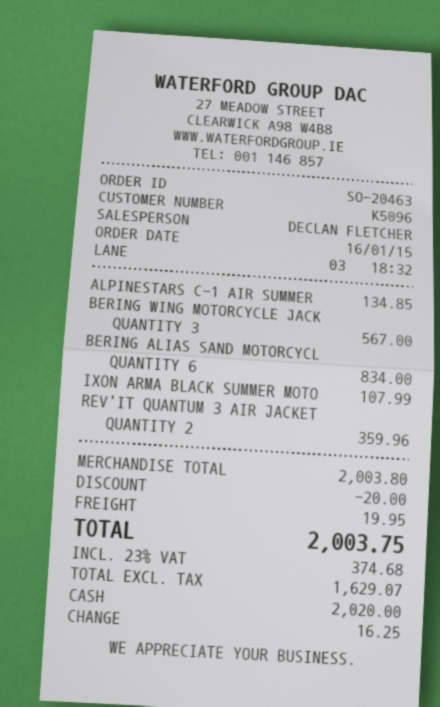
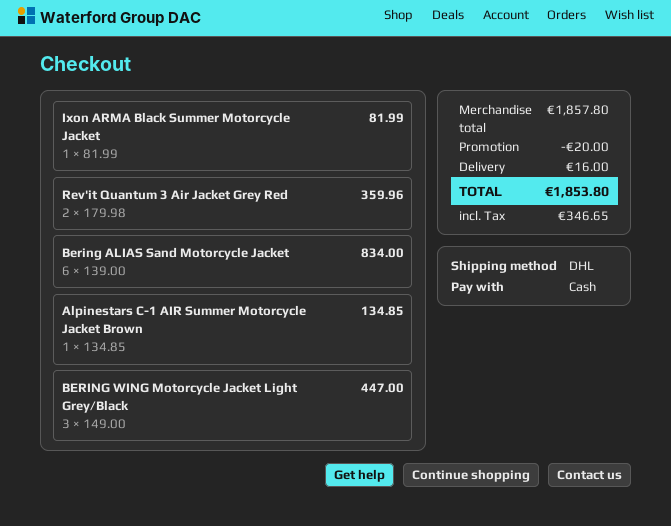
BERING WING MOTORCYCLE JACK: 3 for 567.00 -> 3 for 447.00
IXON ARMA BLACK SUMMER MOTO: 1 for 107.99 -> 1 for 81.99
subtotal: 2003.80 -> 1857.80
shipping: 19.95 -> 16.00
tax: 374.68 -> 346.65
total: 2003.75 -> 1853.80

